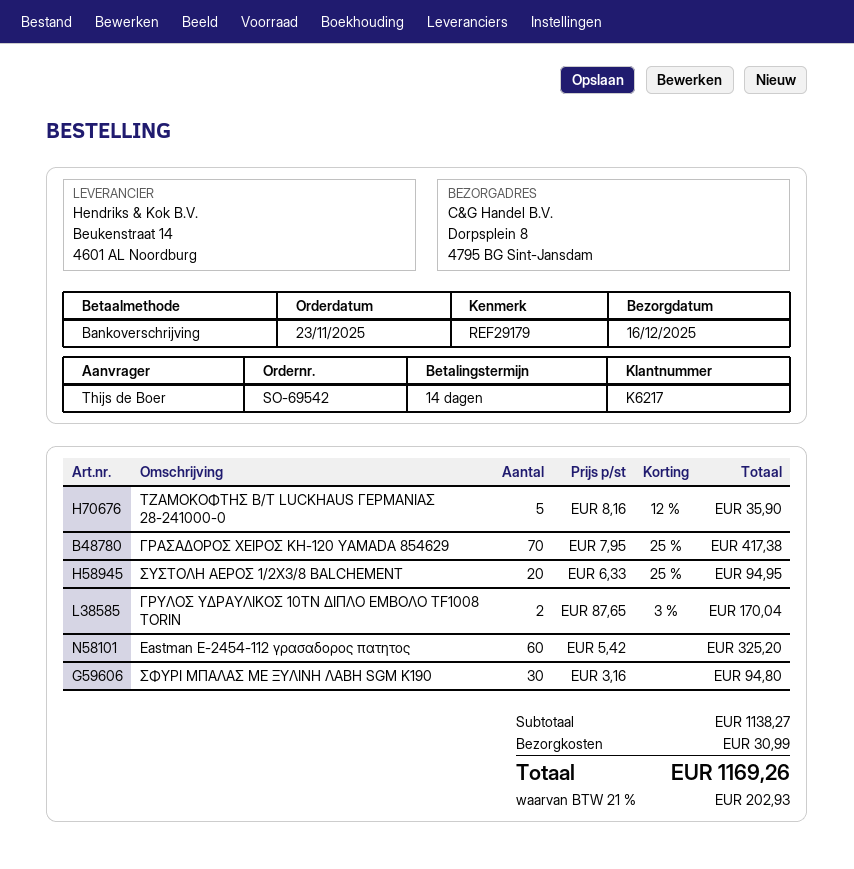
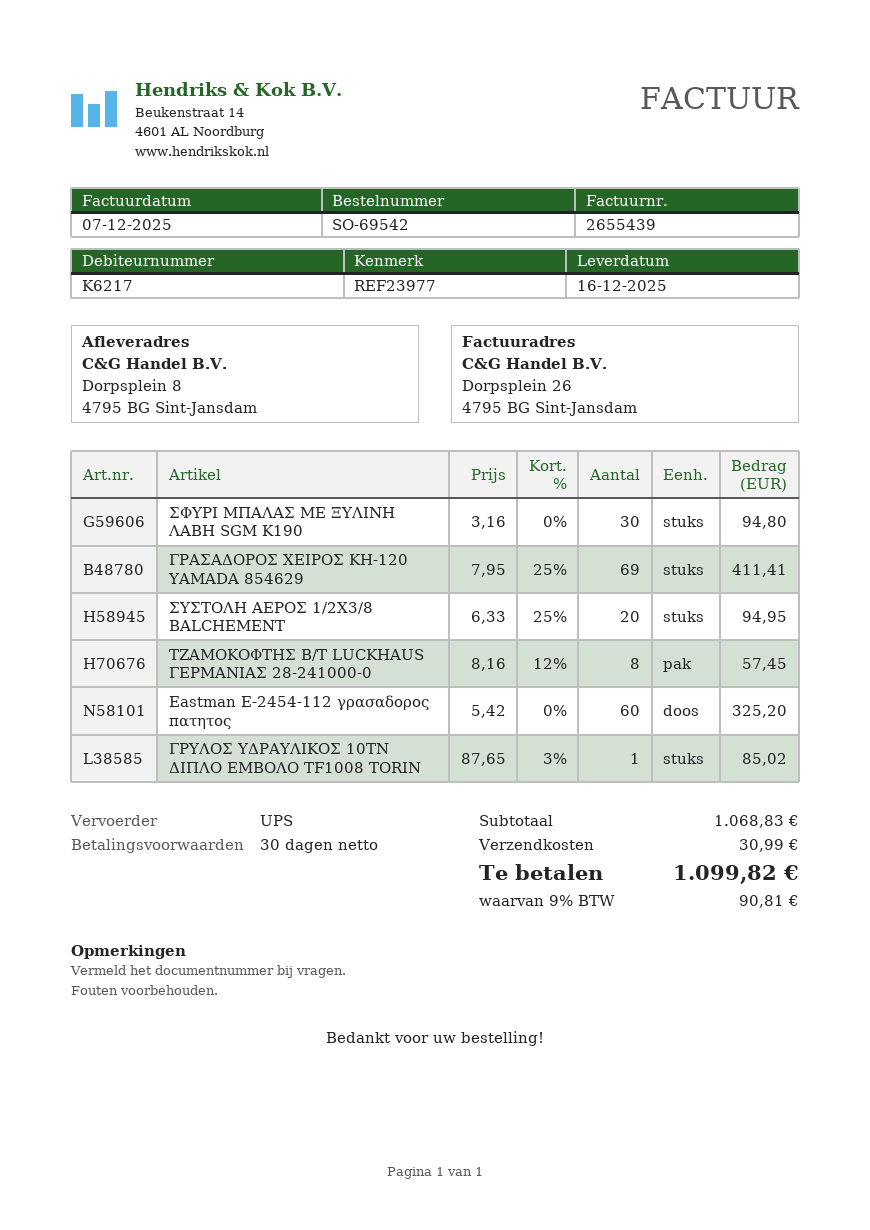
payment terms: 14 days -> 30 days
reference: REF29179 -> REF23977
ΤΖΑΜΟΚΟΦΤΗΣ Β/Τ LUCKHAUS ΓΕΡΜΑΝΙΑΣ 28-241000-0: 5 x 8.16 - 12% = 35.90 -> 8 x 8.16 - 12% = 57.45
ΓΡΑΣΑΔΟΡΟΣ ΧΕΙΡΟΣ KH-120 YAMADA 854629: 70 x 7.95 - 25% = 417.38 -> 69 x 7.95 - 25% = 411.41
ΓΡΥΛΟΣ ΥΔΡΑΥΛΙΚΟΣ 10ΤΝ ΔΙΠΛΟ ΕΜΒΟΛΟ TF1008 TORIN: 2 x 87.65 - 3% = 170.04 -> 1 x 87.65 - 3% = 85.02
subtotal: 1138.27 -> 1068.83
tax: 21% = 202.93 -> 9% = 90.81
total: 1169.26 -> 1099.82

